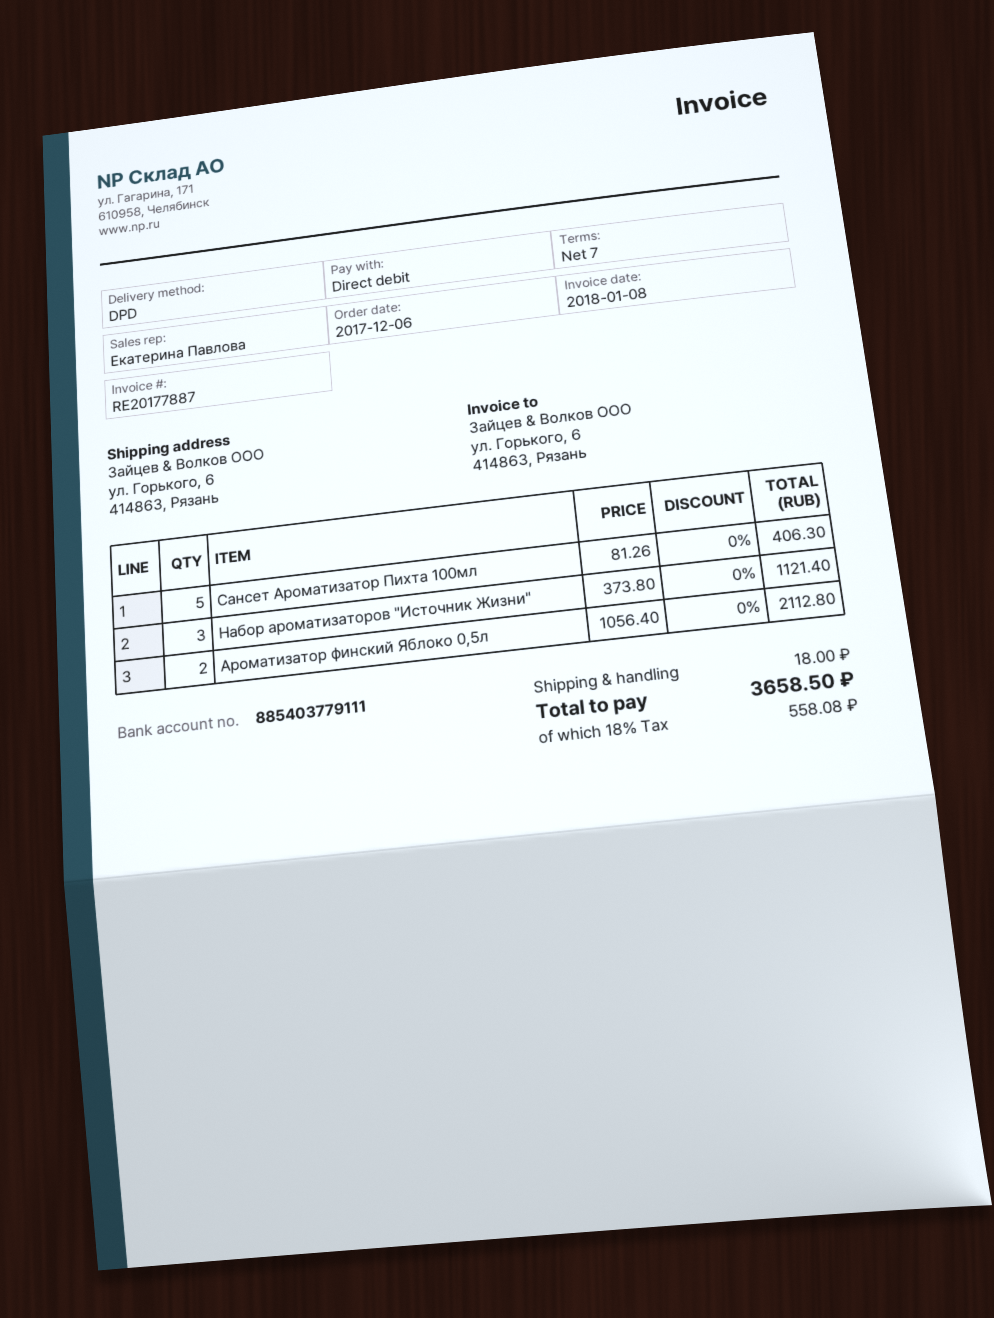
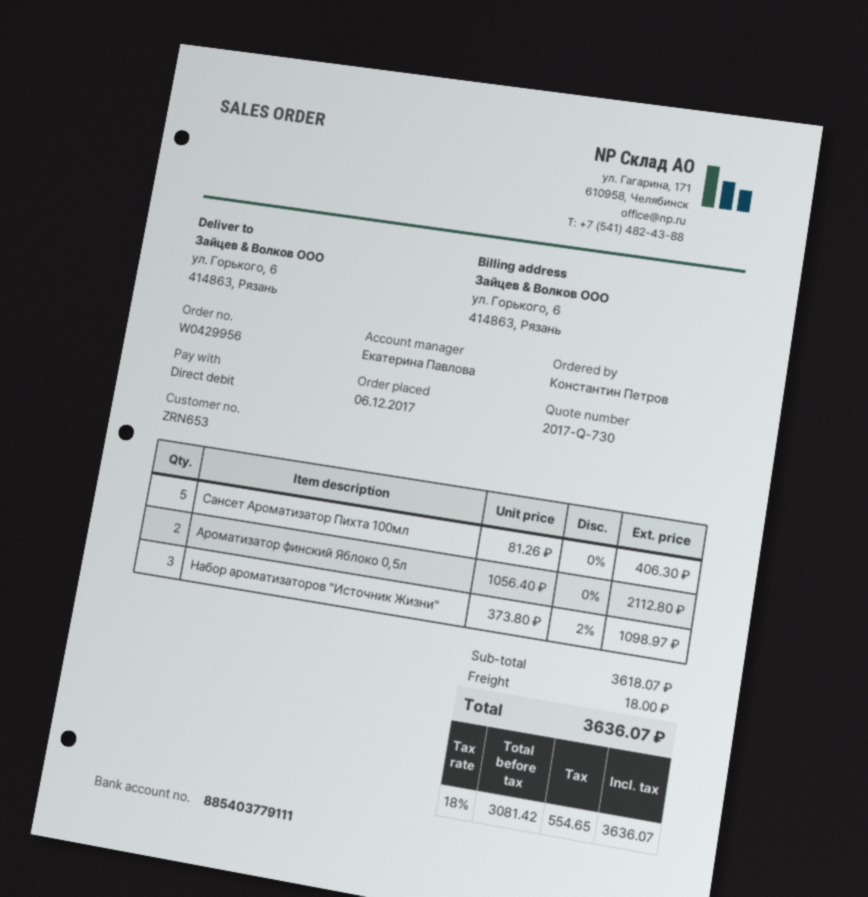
Набор ароматизаторов "Источник Жизни": 3 x 373.80 = 1121.40 -> 3 x 373.80 - 2% = 1098.97
tax: 18% = 558.08 -> 18% = 554.65
total: 3658.50 -> 3636.07

